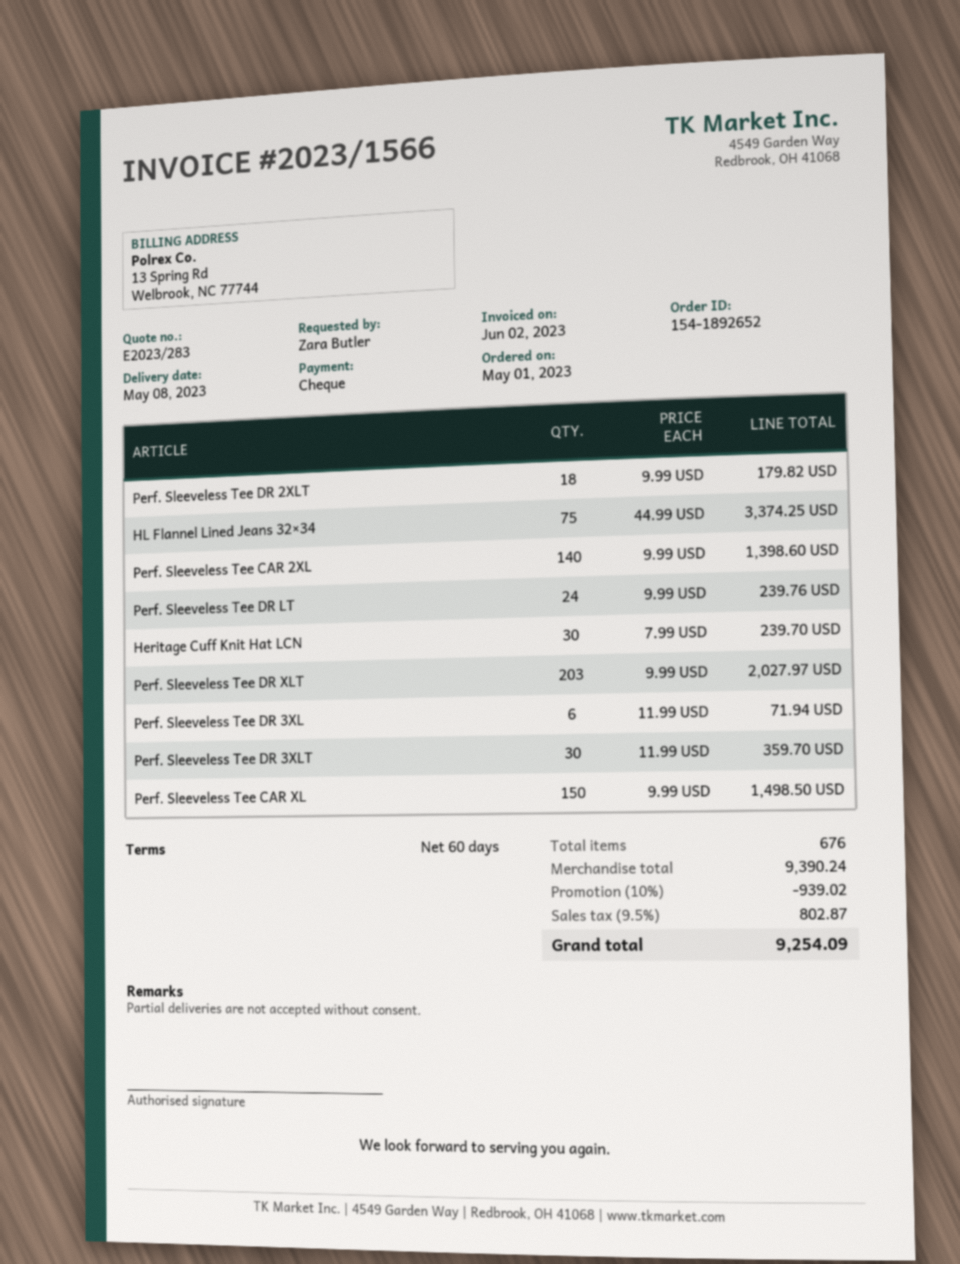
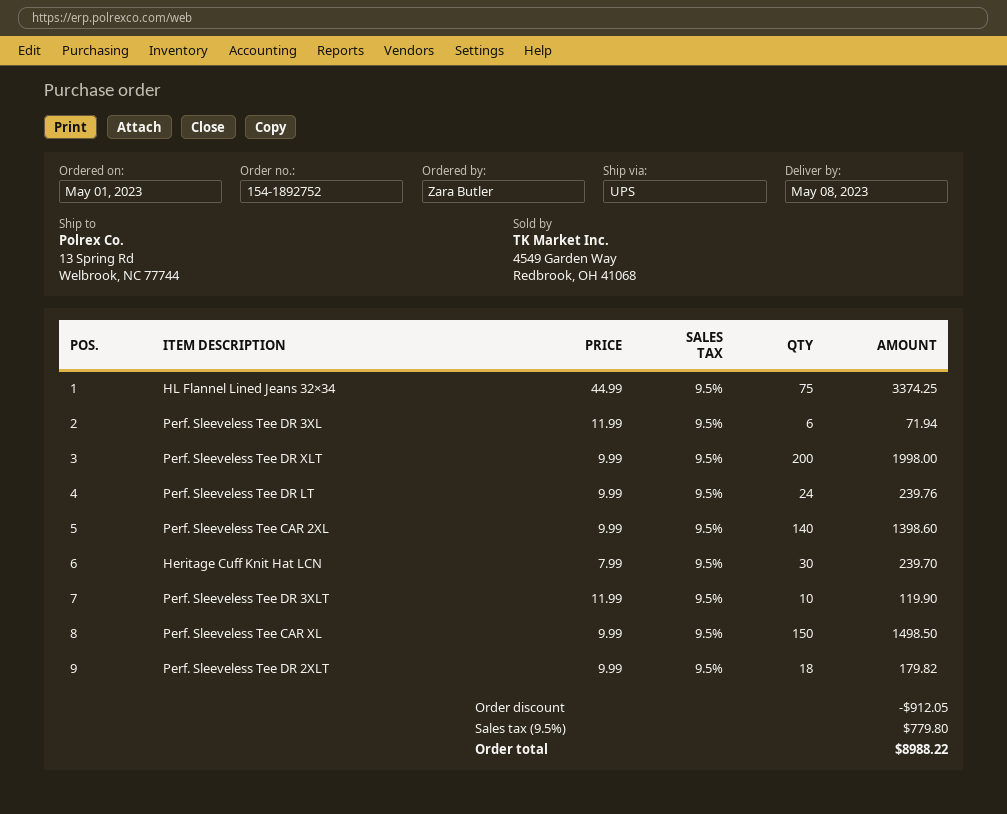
order number: 154-1892652 -> 154-1892752
Perf. Sleeveless Tee DR XLT: 203 x 9.99 = 2027.97 -> 200 x 9.99 = 1998.00
Perf. Sleeveless Tee DR 3XLT: 30 x 11.99 = 359.70 -> 10 x 11.99 = 119.90
discount: 939.02 -> 912.05
tax: 9.5% = 802.87 -> 9.5% = 779.80
total: 9254.09 -> 8988.22

